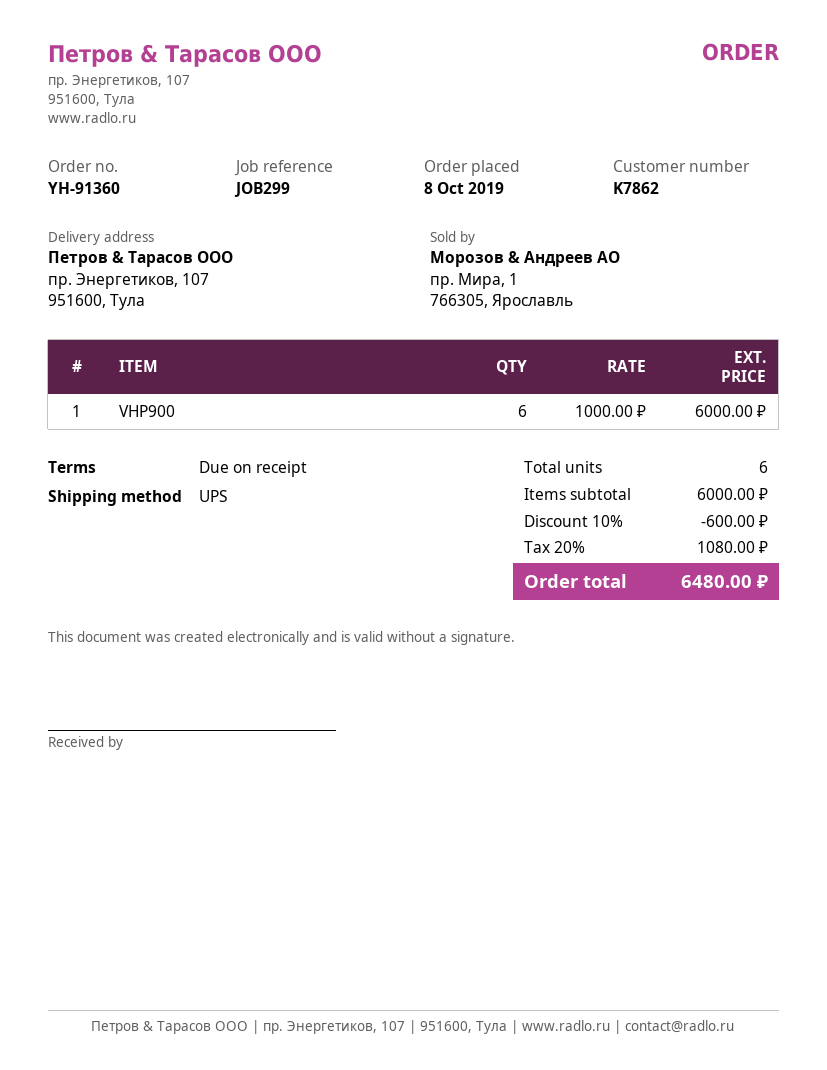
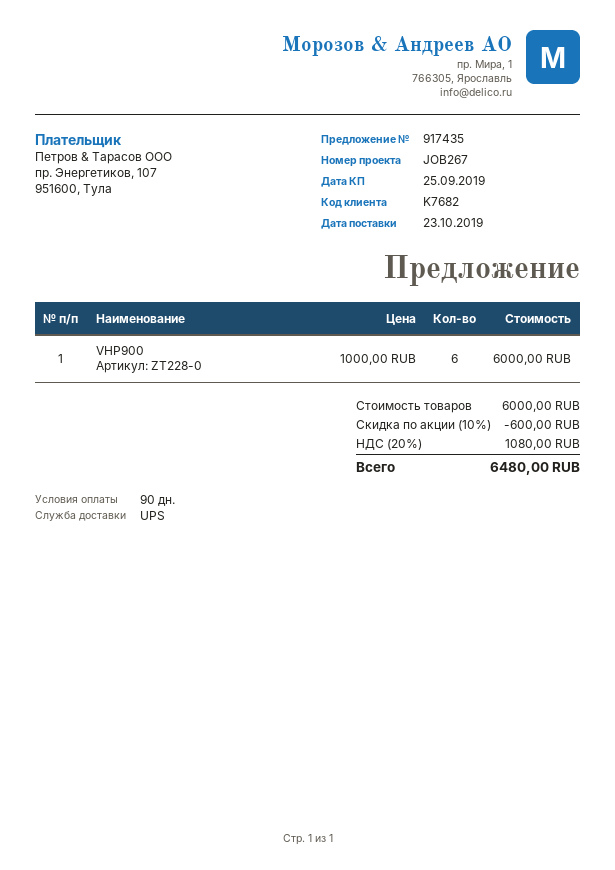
payment terms: on receipt -> 90 days
customer number: K7862 -> K7682
reference: JOB299 -> JOB267

